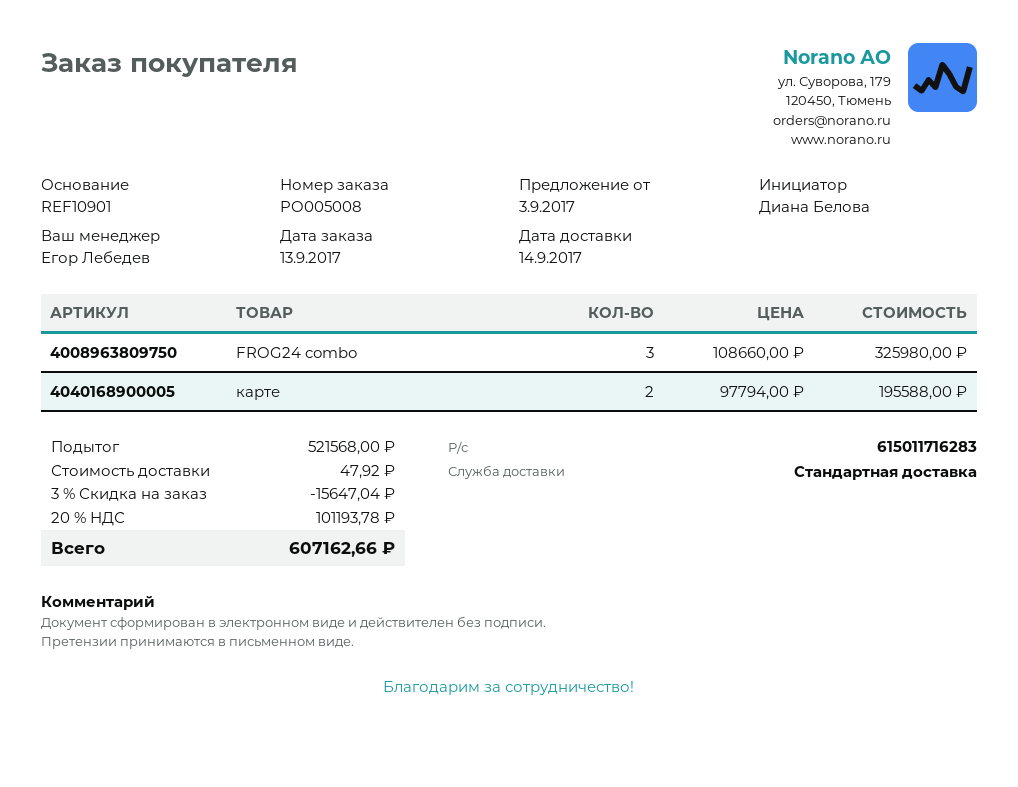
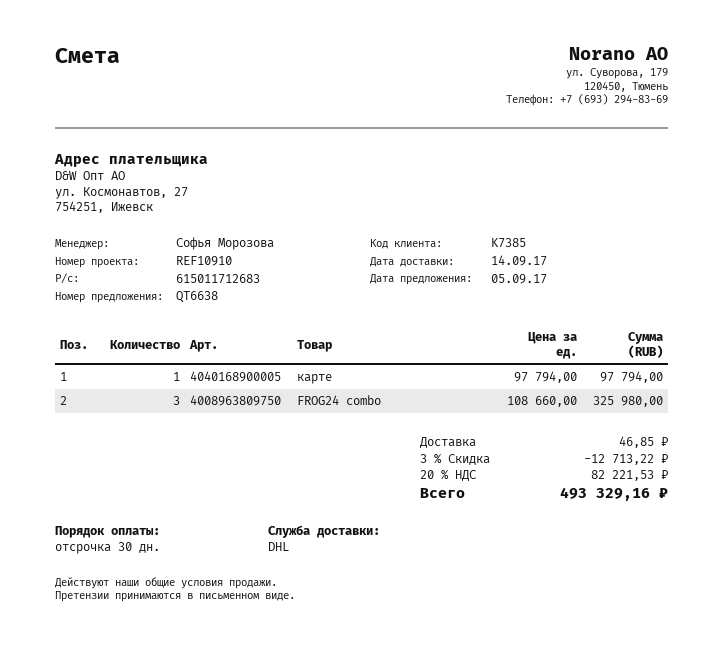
quote date: 2017-09-03 -> 2017-09-05
reference: REF10901 -> REF10910
sales rep: Егор Лебедев -> Софья Морозова
bank account: 615011716283 -> 615011712683
shipping method: standard -> DHL
карте: 2 x 97794.00 = 195588.00 -> 1 x 97794.00 = 97794.00
discount: 3% = 15647.04 -> 3% = 12713.22
shipping: 47.92 -> 46.85
tax: 20% = 101193.78 -> 20% = 82221.53
total: 607162.66 -> 493329.16

